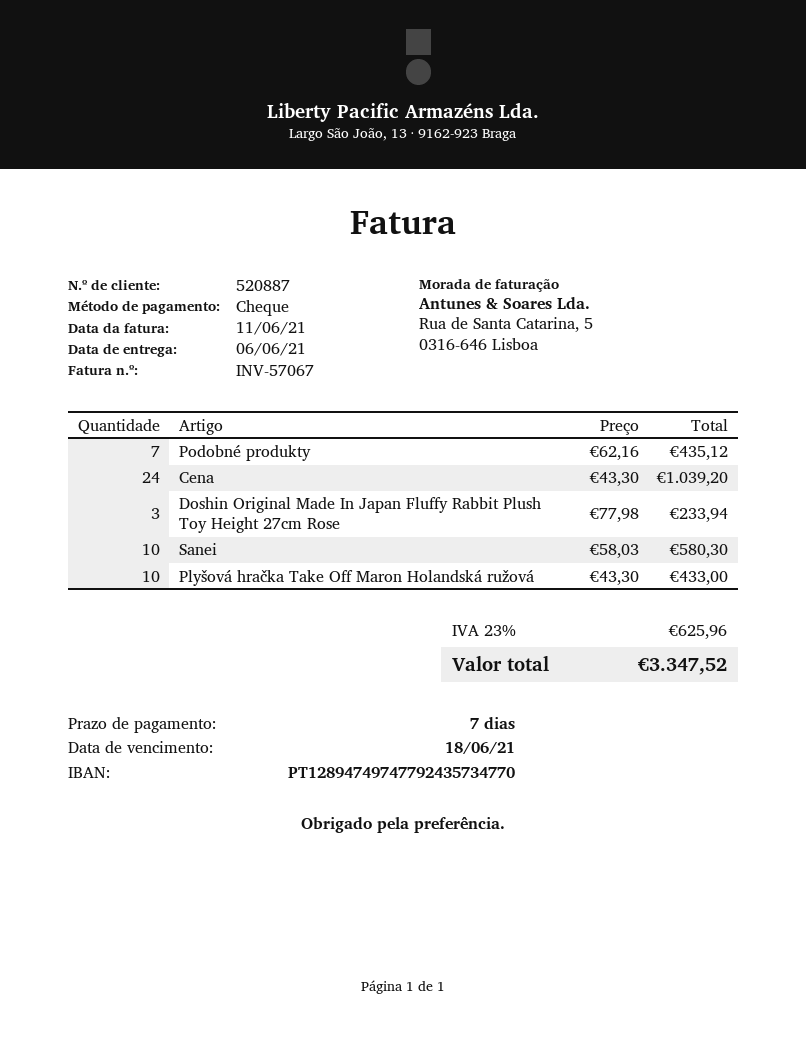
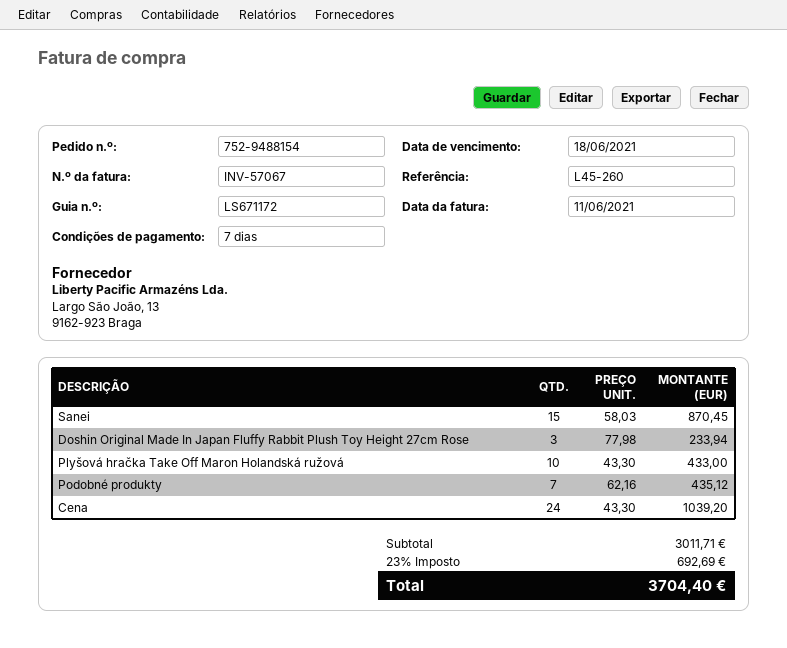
Sanei: 10 x 58.03 = 580.30 -> 15 x 58.03 = 870.45
tax: 23% = 625.96 -> 23% = 692.69
total: 3347.52 -> 3704.40

